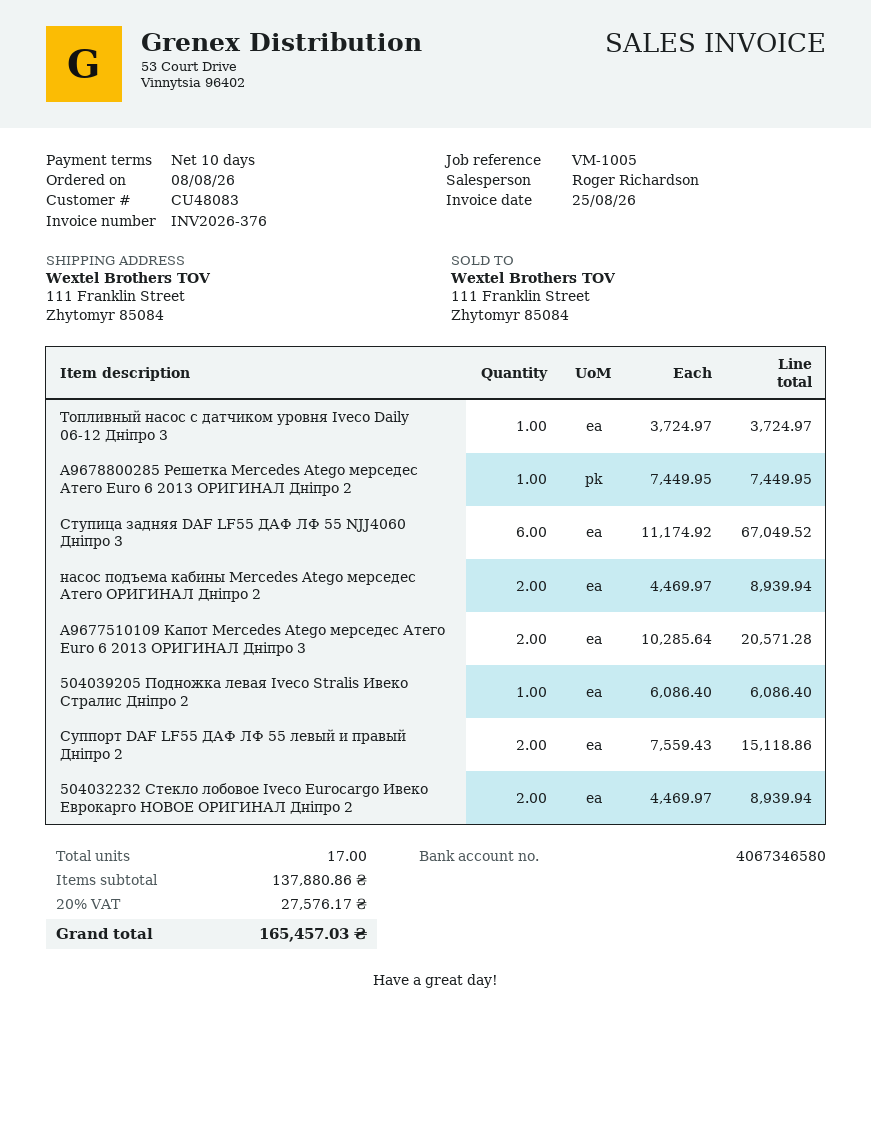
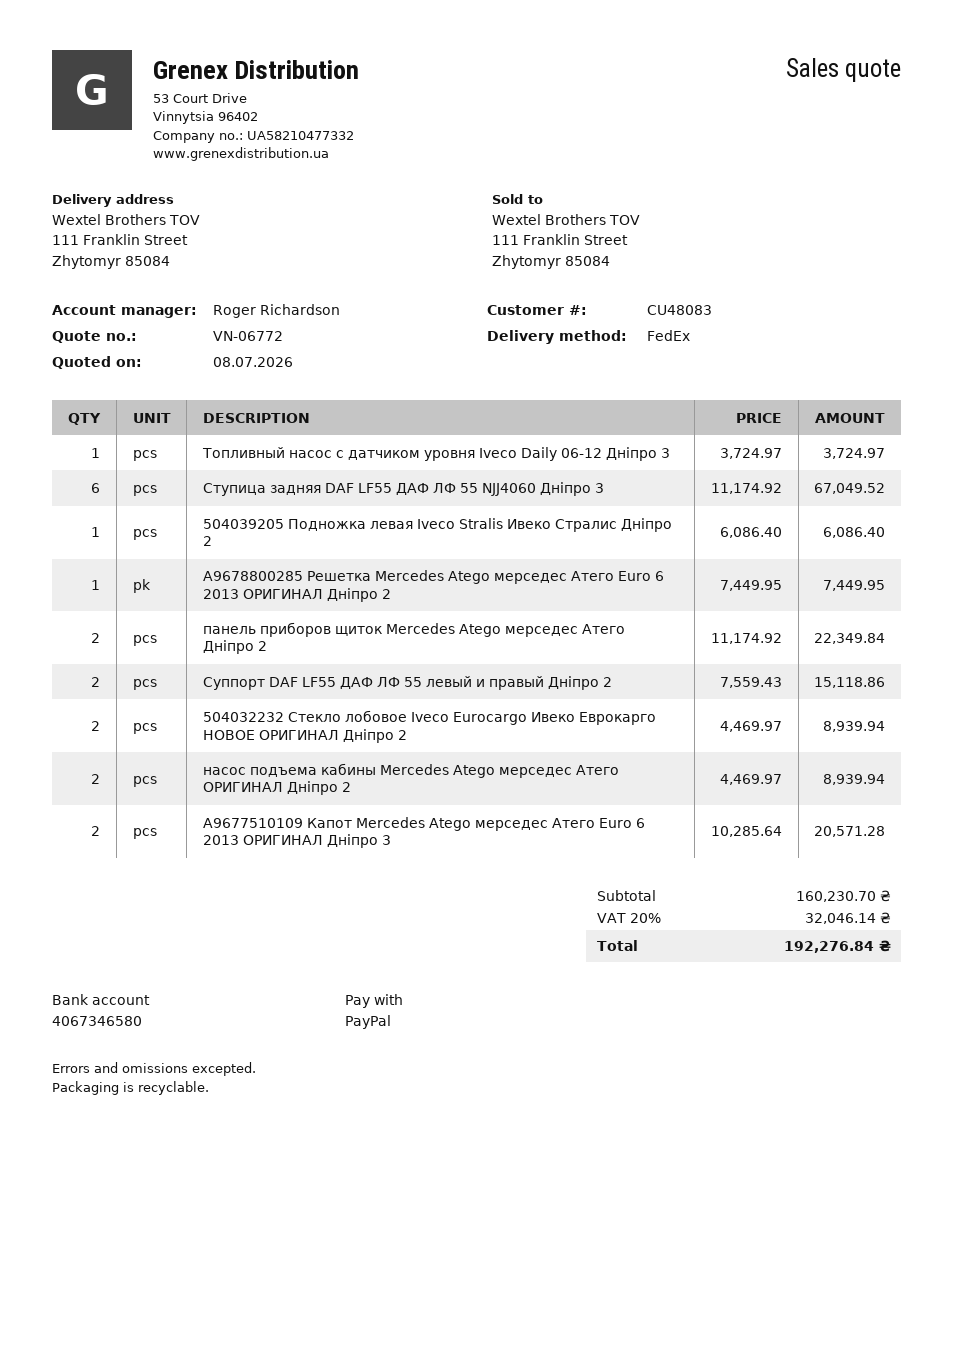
панель приборов щиток Mercedes Atego мерседес Атего Дніпро 2: none -> 2 x 11174.92 = 22349.84
subtotal: 137880.86 -> 160230.70
tax: 20% = 27576.17 -> 20% = 32046.14
total: 165457.03 -> 192276.84

